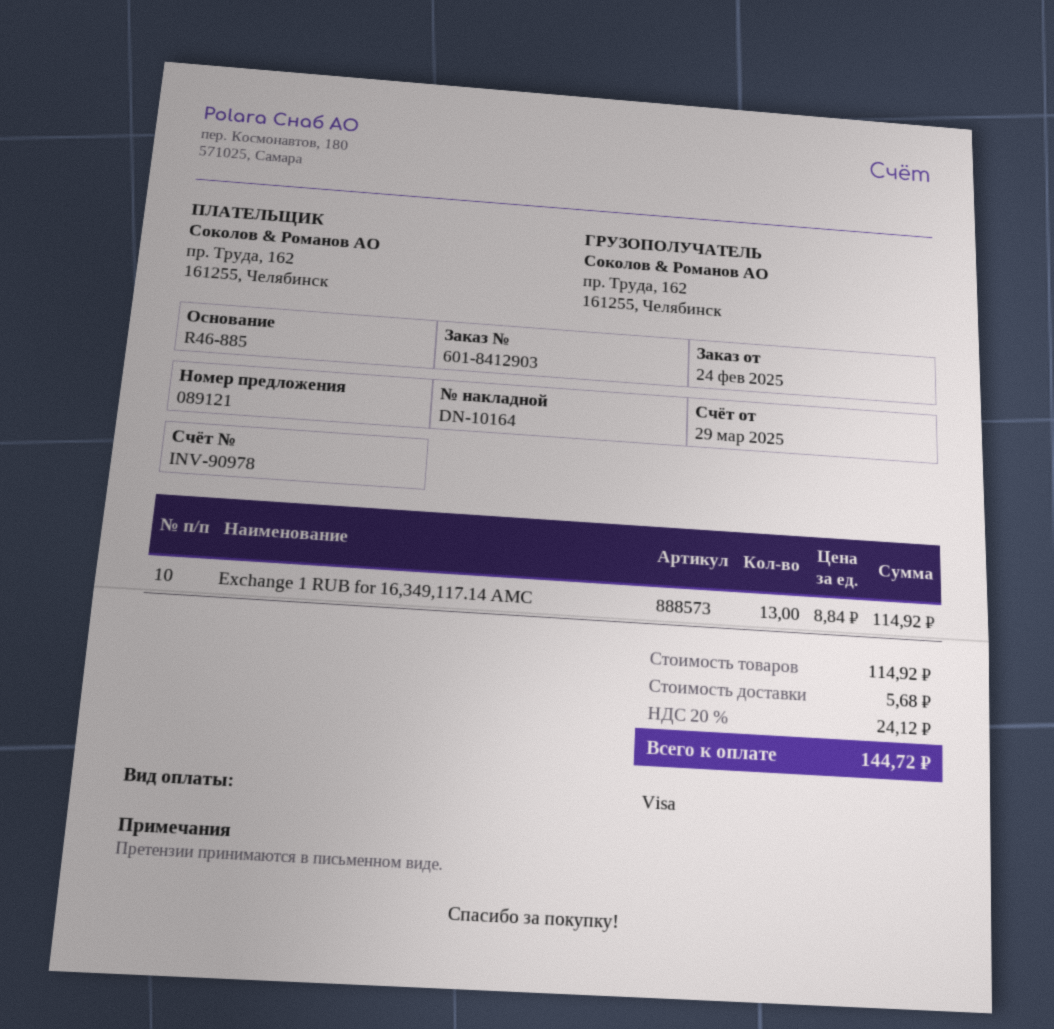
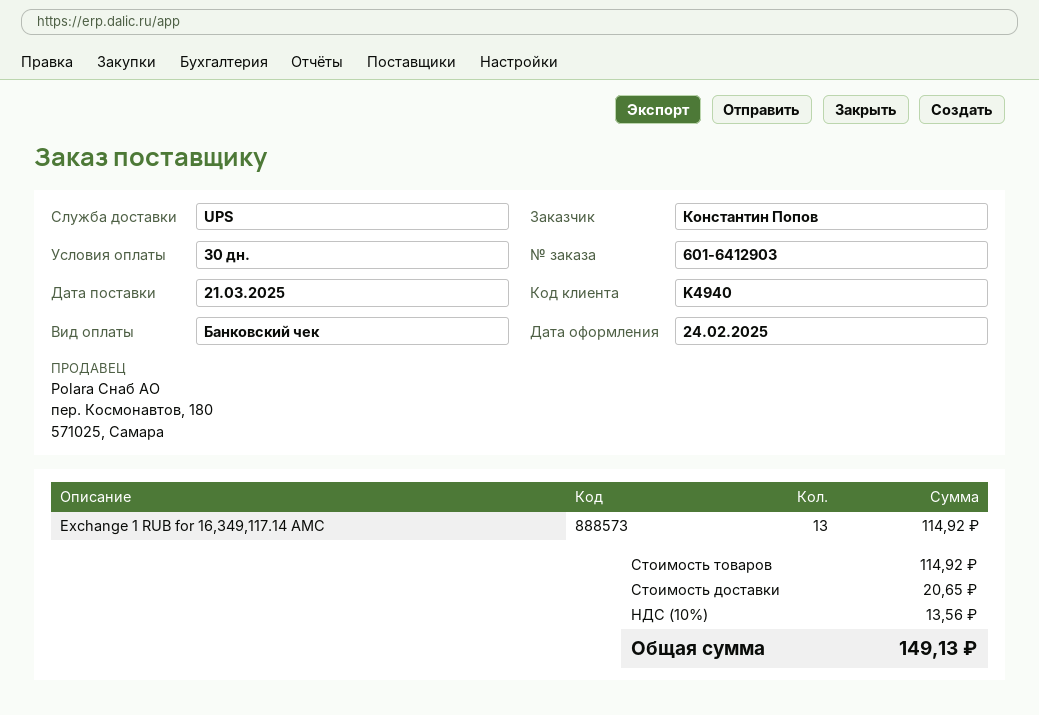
order number: 601-8412903 -> 601-6412903
payment method: Visa -> cheque
shipping: 5.68 -> 20.65
tax: 20% = 24.12 -> 10% = 13.56
total: 144.72 -> 149.13

